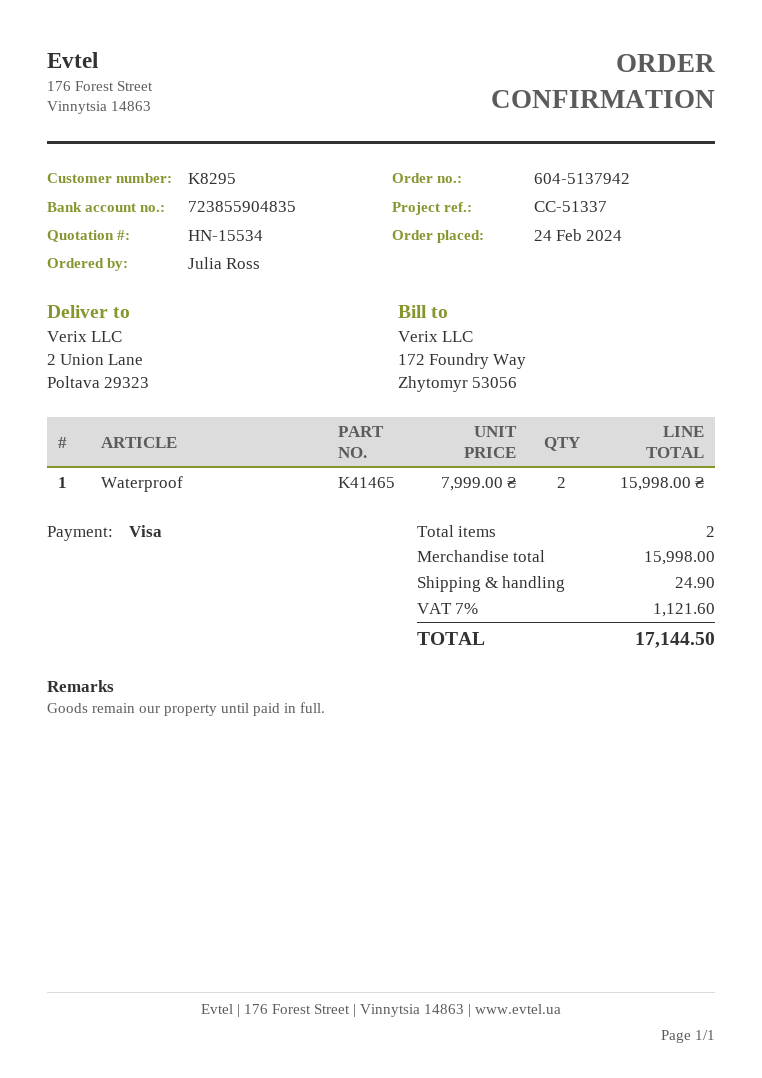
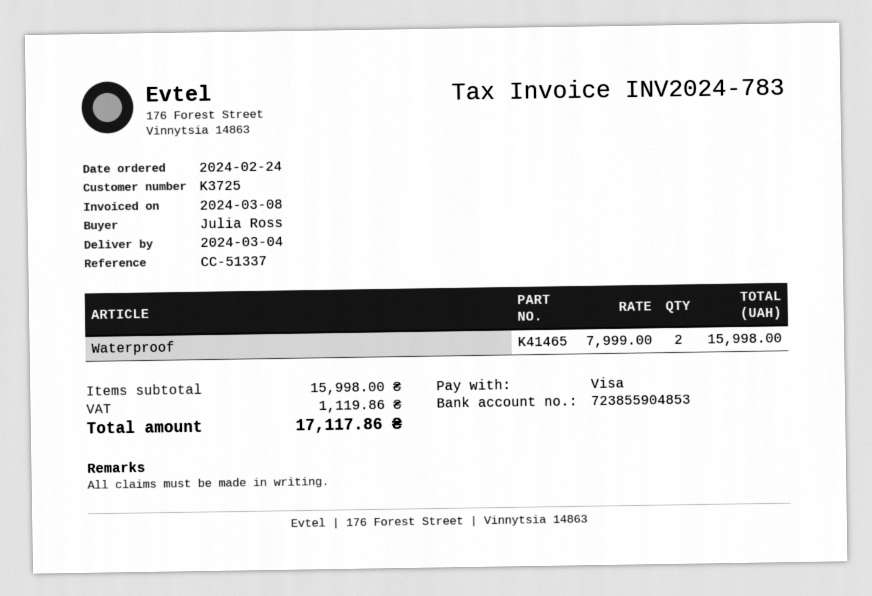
customer number: K8295 -> K3725
bank account: 723855904835 -> 723855904853
shipping: 24.90 -> none
tax: 1121.60 -> 1119.86
total: 17144.50 -> 17117.86

